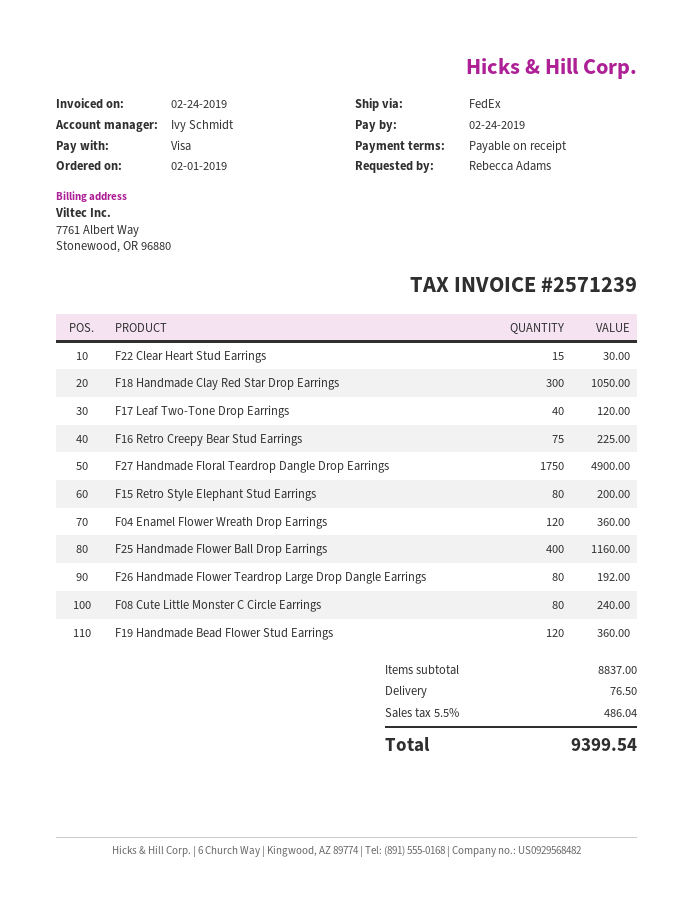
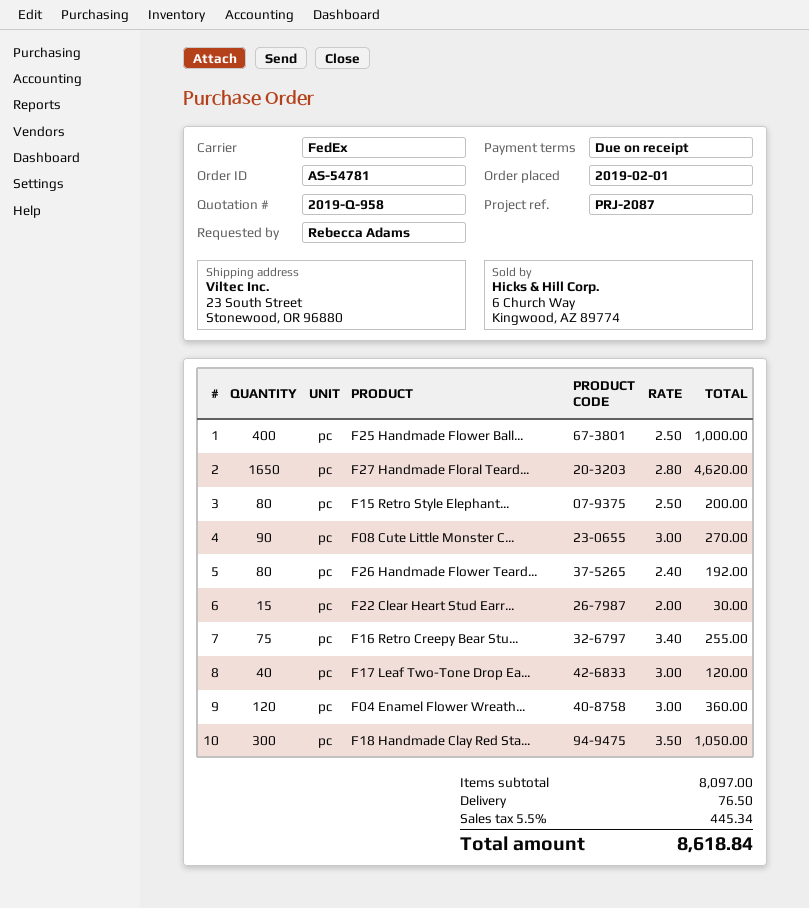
F16 Retro Creepy Bear Stud Earrings: 75 for 225.00 -> 75 for 255.00
F27 Handmade Floral Teardrop Dangle Drop Earrings: 1750 for 4900.00 -> 1650 for 4620.00
F25 Handmade Flower Ball Drop Earrings: 400 for 1160.00 -> 400 for 1000.00
F08 Cute Little Monster C Circle Earrings: 80 for 240.00 -> 90 for 270.00
F19 Handmade Bead Flower Stud Earrings: 120 for 360.00 -> none
subtotal: 8837.00 -> 8097.00
tax: 5.5% = 486.04 -> 5.5% = 445.34
total: 9399.54 -> 8618.84

